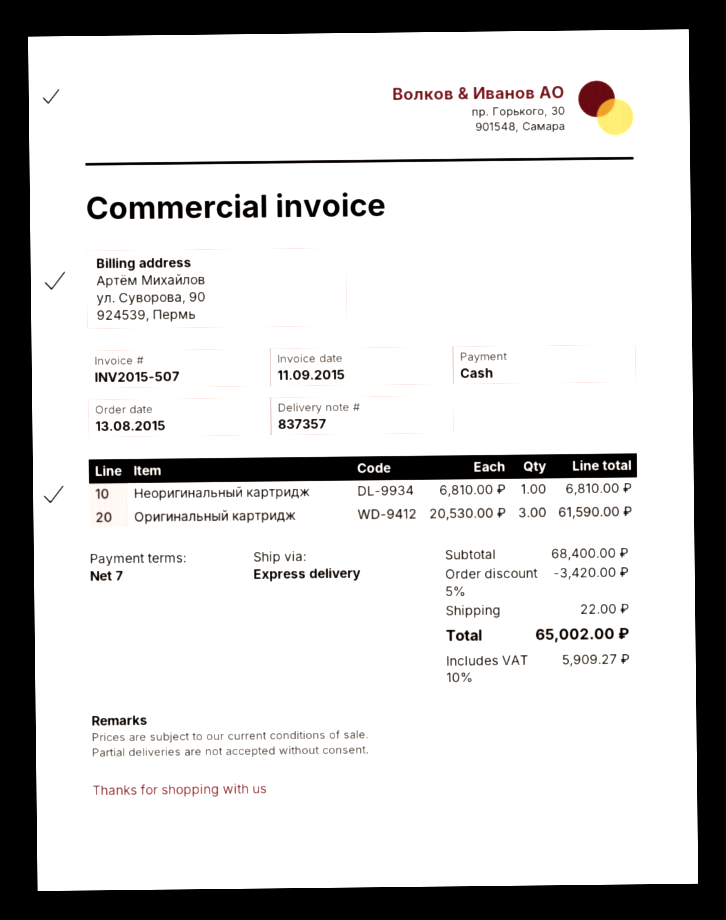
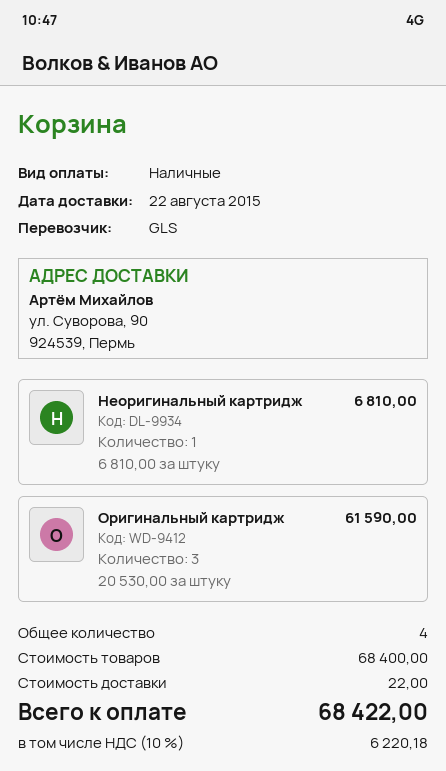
shipping method: express -> GLS
discount: 5% = 3420.00 -> none
tax: 10% = 5909.27 -> 10% = 6220.18
total: 65002.00 -> 68422.00

